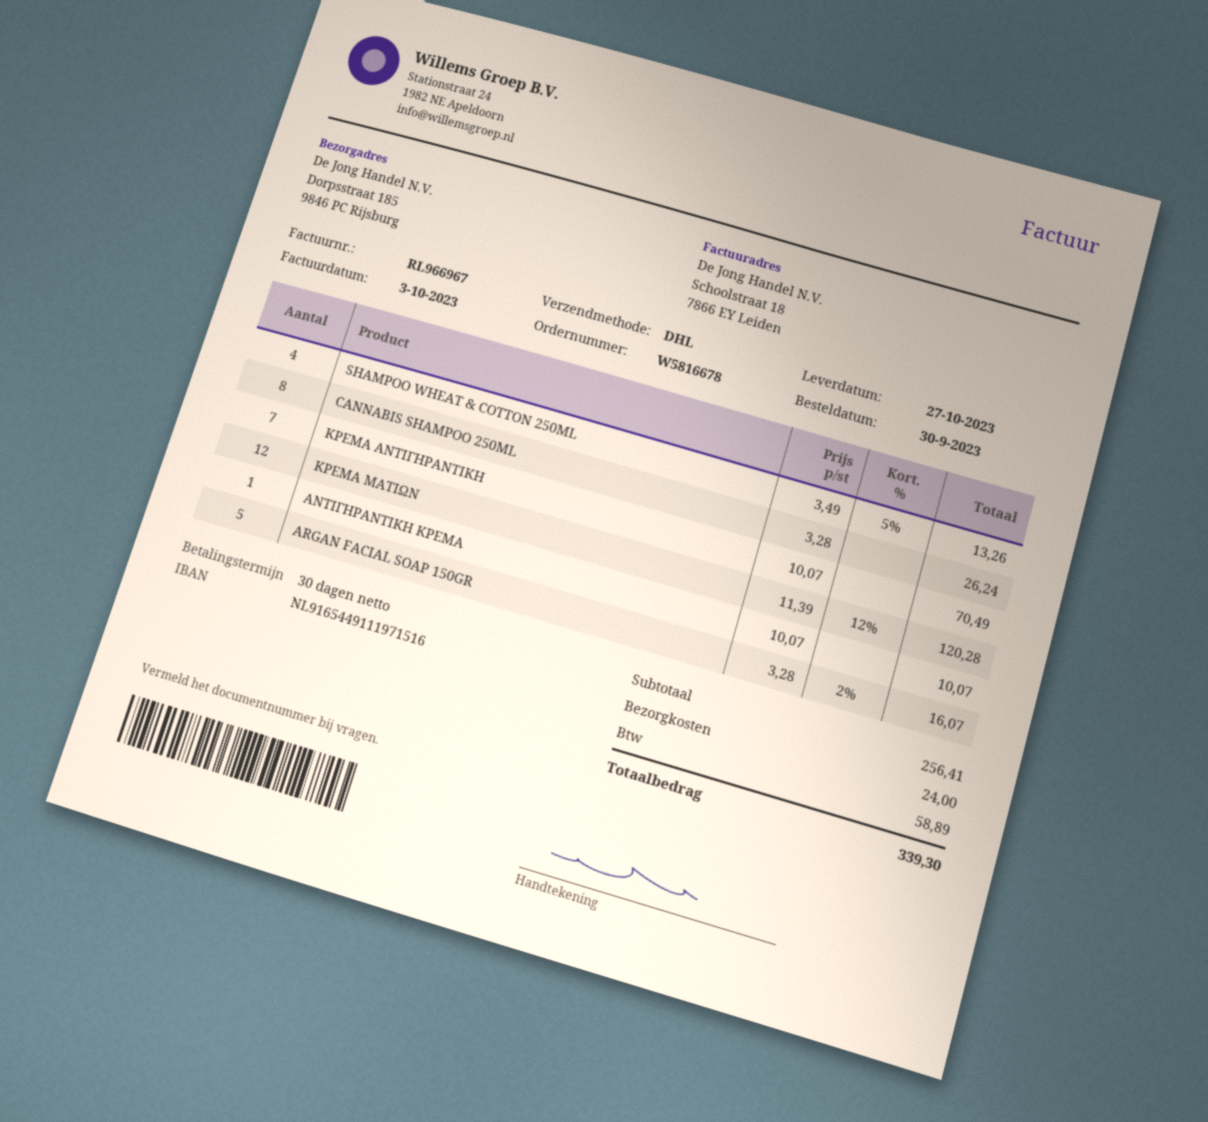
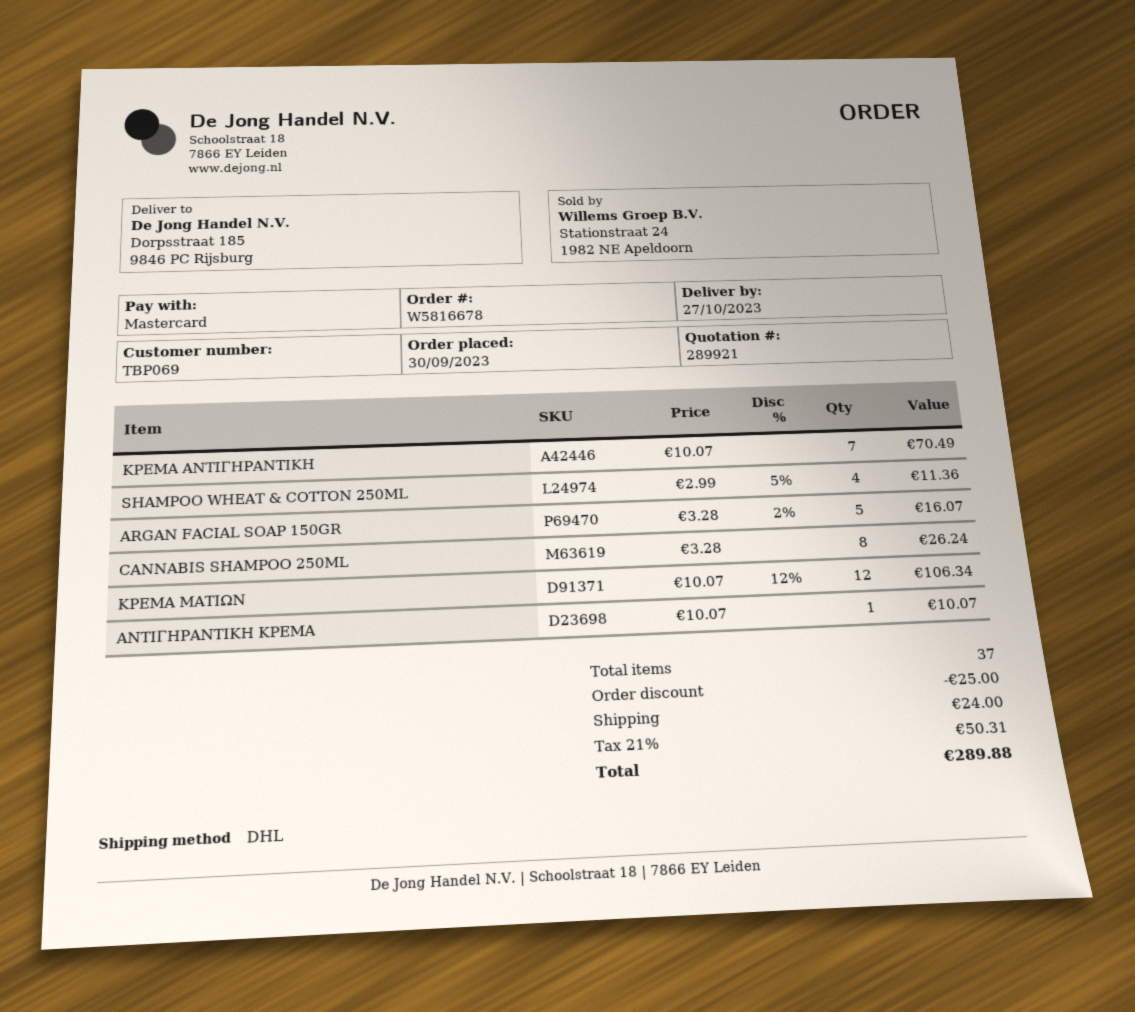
SHAMPOO WHEAT & COTTON 250ML: 4 x 3.49 - 5% = 13.26 -> 4 x 2.99 - 5% = 11.36
ΚΡΕΜΑ ΜΑΤΙΩΝ: 12 x 11.39 - 12% = 120.28 -> 12 x 10.07 - 12% = 106.34
discount: none -> 25.00
tax: 58.89 -> 50.31
total: 339.30 -> 289.88

